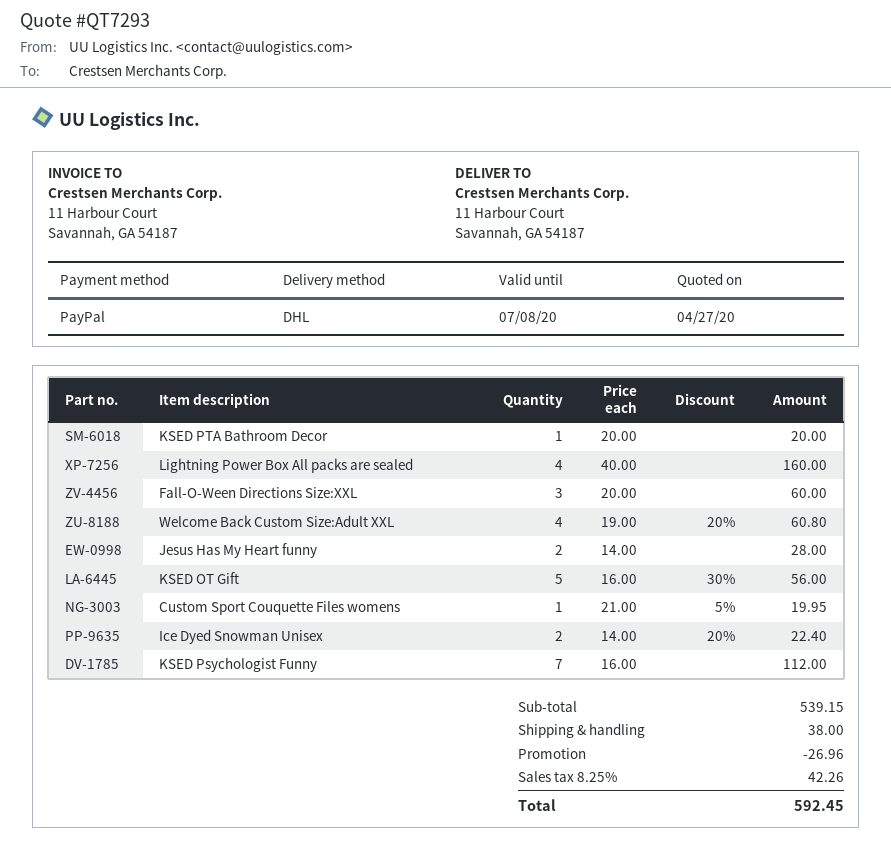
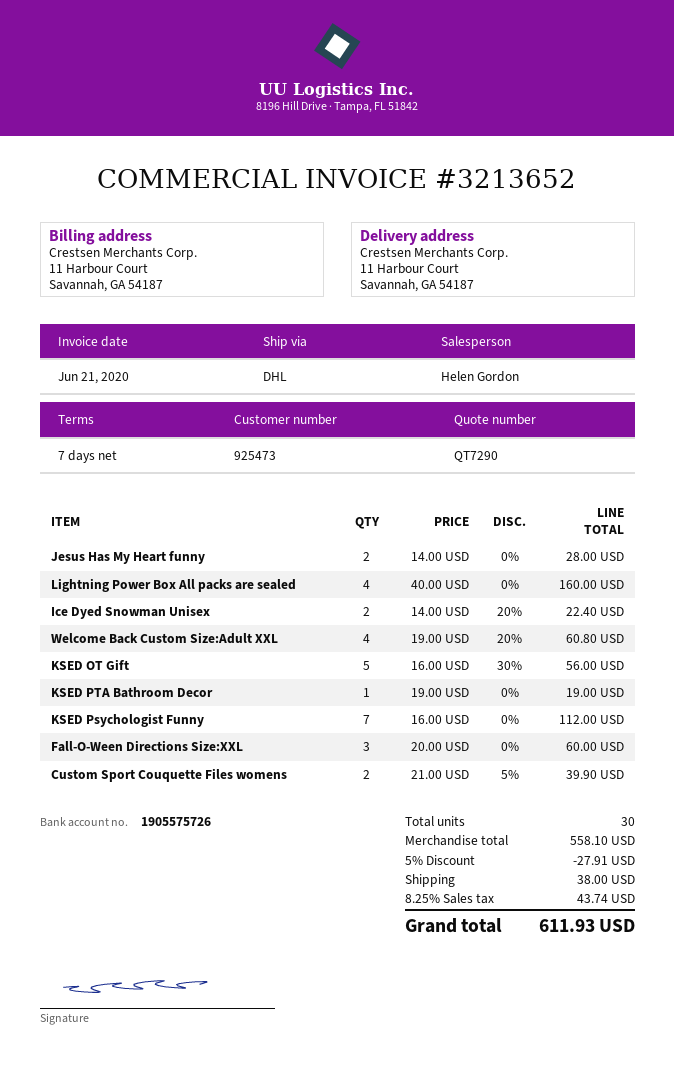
quote number: QT7293 -> QT7290
KSED PTA Bathroom Decor: 1 x 20.00 = 20.00 -> 1 x 19.00 = 19.00
Custom Sport Couquette Files womens: 1 x 21.00 - 5% = 19.95 -> 2 x 21.00 - 5% = 39.90
subtotal: 539.15 -> 558.10
discount: 26.96 -> 27.91
tax: 8.25% = 42.26 -> 8.25% = 43.74
total: 592.45 -> 611.93

